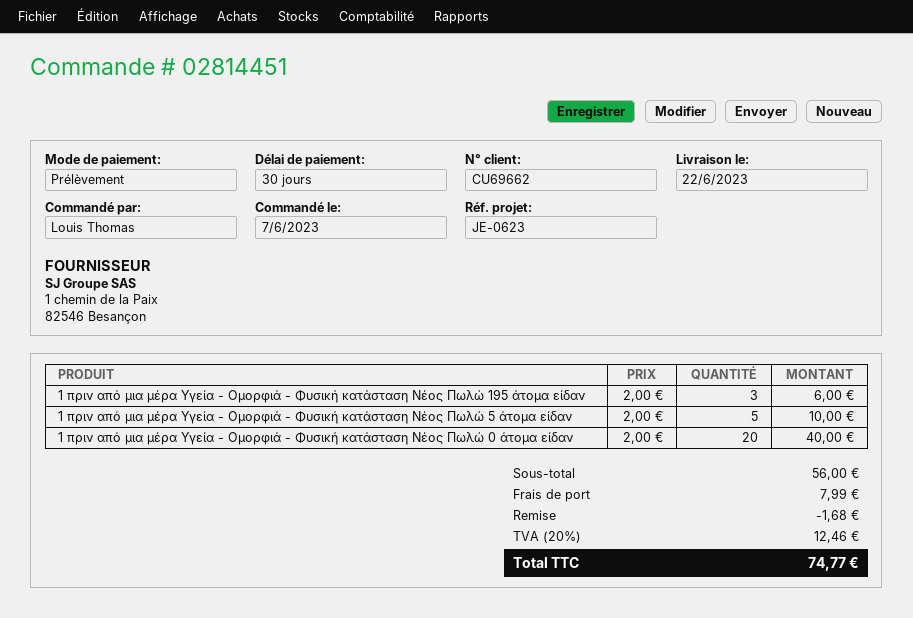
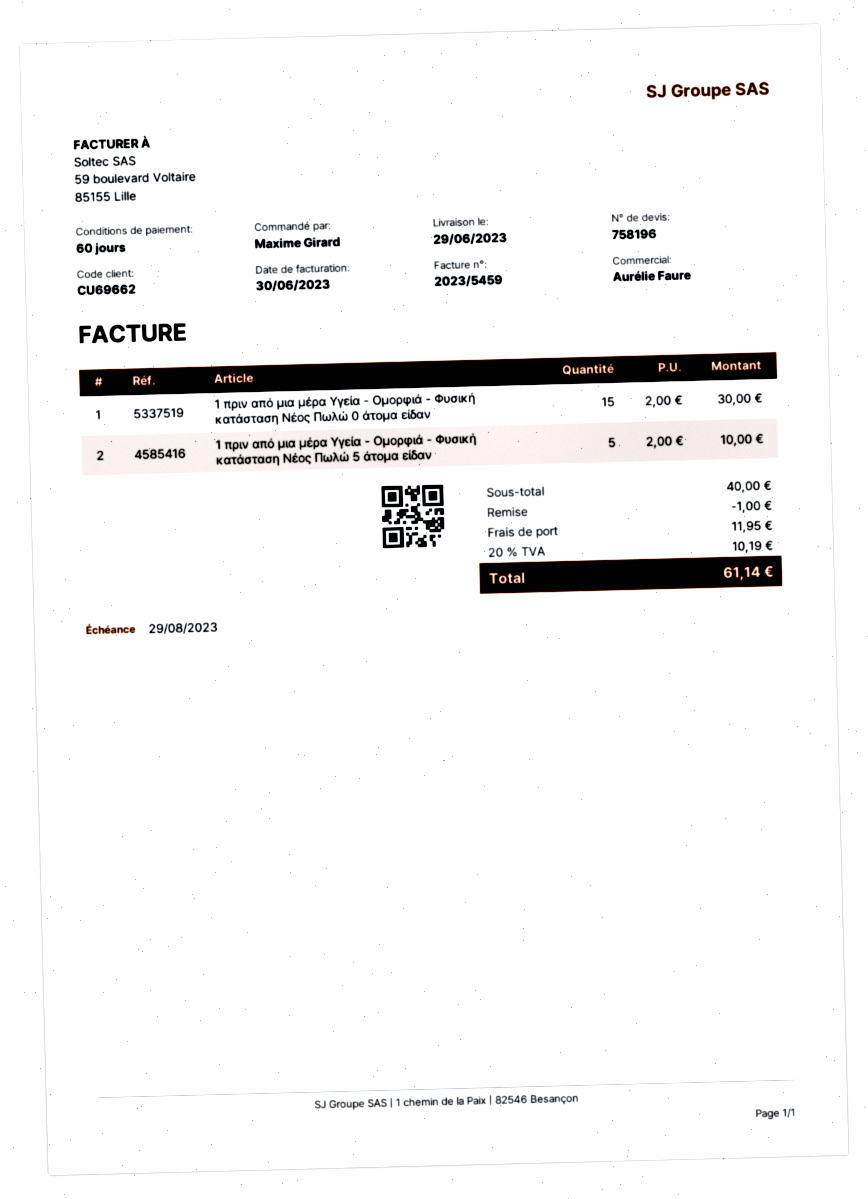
delivery date: 2023-06-22 -> 2023-06-29
payment terms: 30 days -> 60 days
ordered by: Louis Thomas -> Maxime Girard
1 πριν από μια μέρα Υγεία - Ομορφιά - Φυσική κατάσταση Νέος Πωλώ 195 άτομα είδαν: 3 x 2.00 = 6.00 -> none
1 πριν από μια μέρα Υγεία - Ομορφιά - Φυσική κατάσταση Νέος Πωλώ 0 άτομα είδαν: 20 x 2.00 = 40.00 -> 15 x 2.00 = 30.00
subtotal: 56.00 -> 40.00
discount: 1.68 -> 1.00
shipping: 7.99 -> 11.95
tax: 20% = 12.46 -> 20% = 10.19
total: 74.77 -> 61.14

